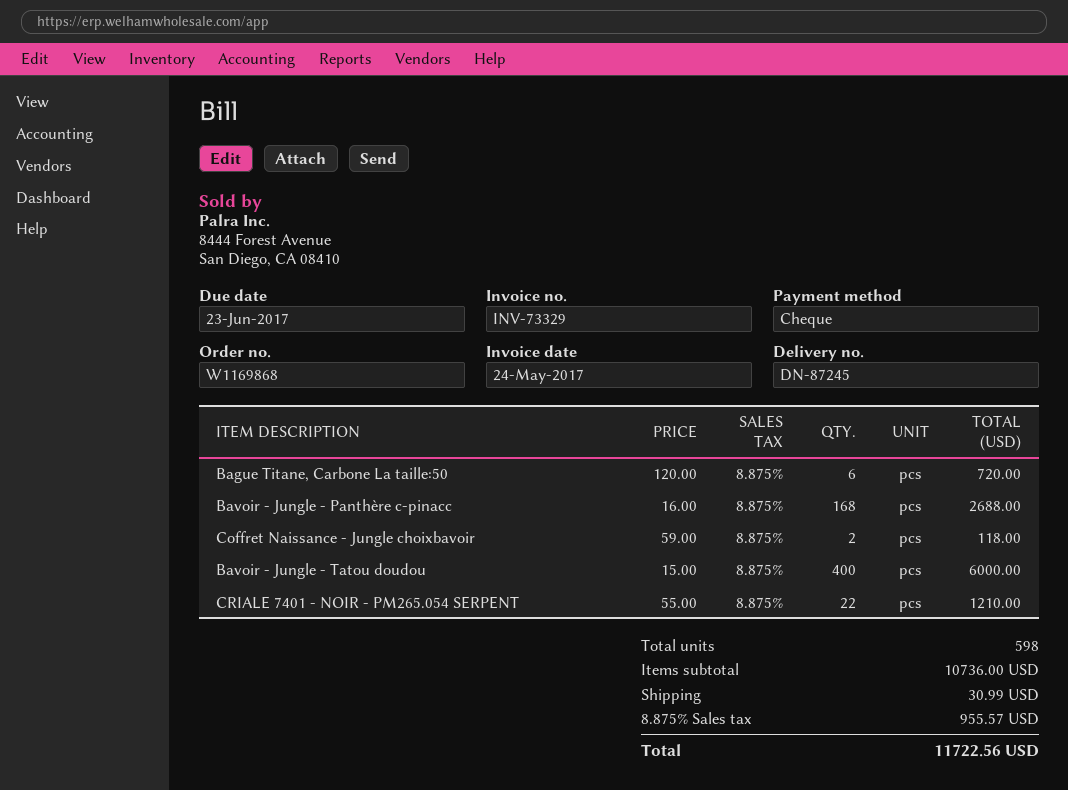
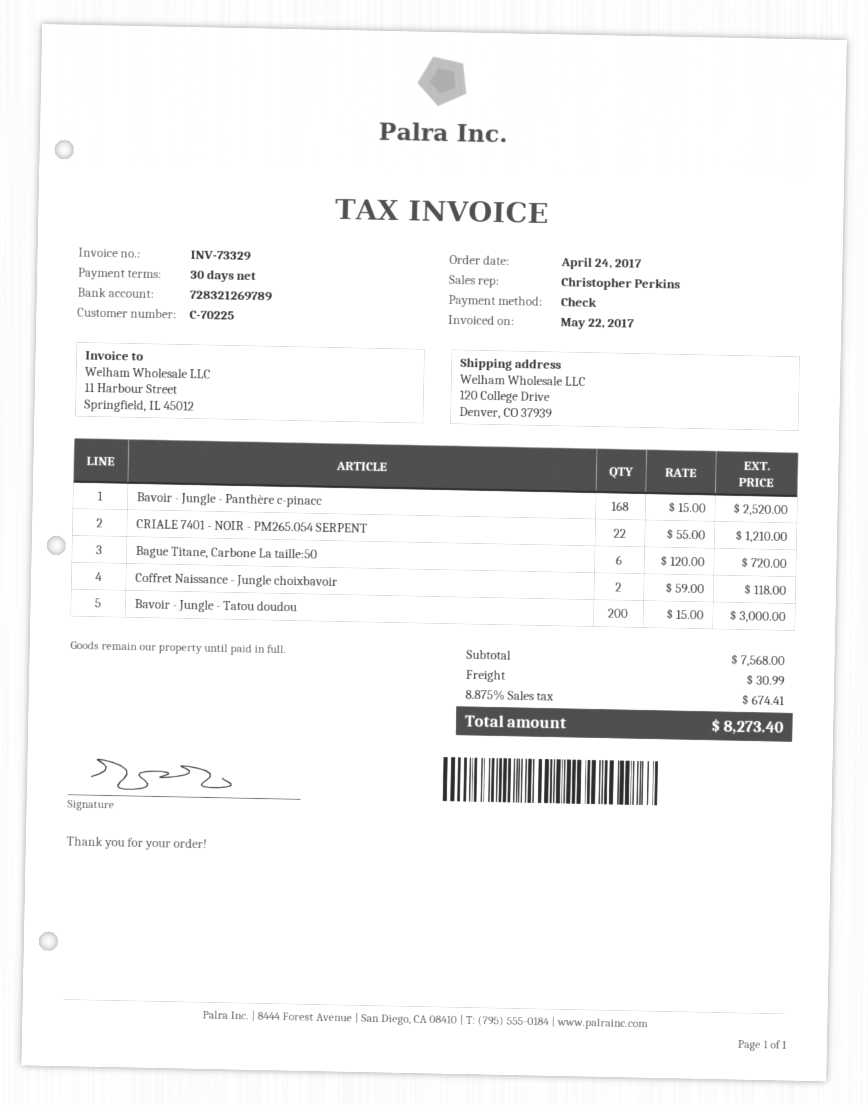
invoice date: 2017-05-24 -> 2017-05-22
Bavoir - Jungle - Panthère c-pinacc: 168 x 16.00 = 2688.00 -> 168 x 15.00 = 2520.00
Bavoir - Jungle - Tatou doudou: 400 x 15.00 = 6000.00 -> 200 x 15.00 = 3000.00
subtotal: 10736.00 -> 7568.00
tax: 8.875% = 955.57 -> 8.875% = 674.41
total: 11722.56 -> 8273.40

